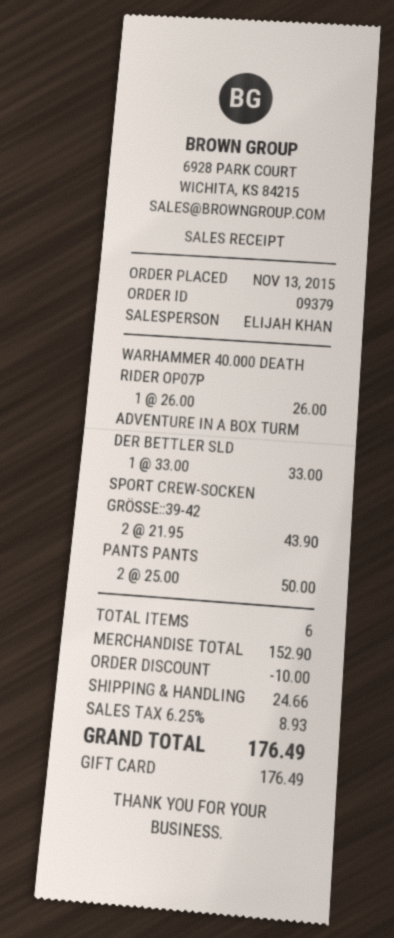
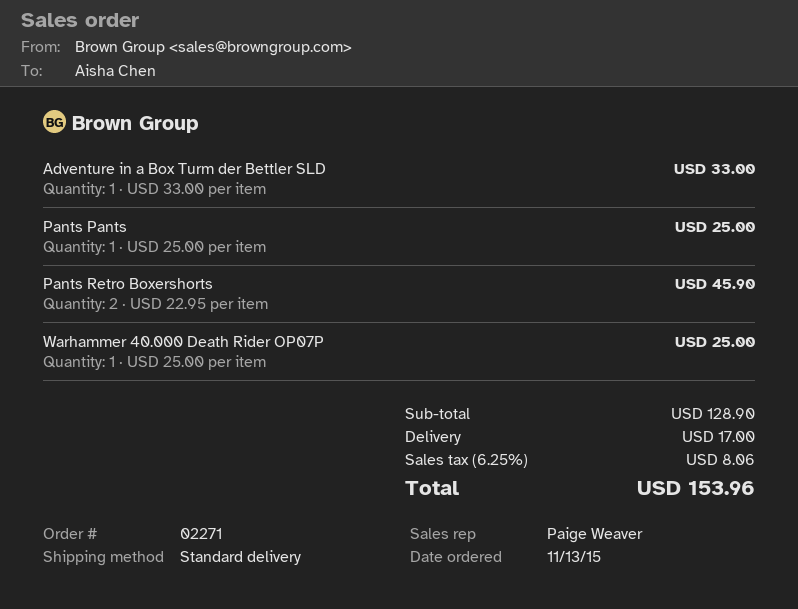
order number: 09379 -> 02271
sales rep: ELIJAH KHAN -> Paige Weaver
WARHAMMER 40.000 DEATH RIDER OP07P: 1 x 26.00 = 26.00 -> 1 x 25.00 = 25.00
SPORT CREW-SOCKEN GRÖSSE::39-42: 2 x 21.95 = 43.90 -> none
PANTS PANTS: 2 x 25.00 = 50.00 -> 1 x 25.00 = 25.00
Pants Retro Boxershorts: none -> 2 x 22.95 = 45.90
subtotal: 152.90 -> 128.90
discount: 10.00 -> none
shipping: 24.66 -> 17.00
tax: 6.25% = 8.93 -> 6.25% = 8.06
total: 176.49 -> 153.96

